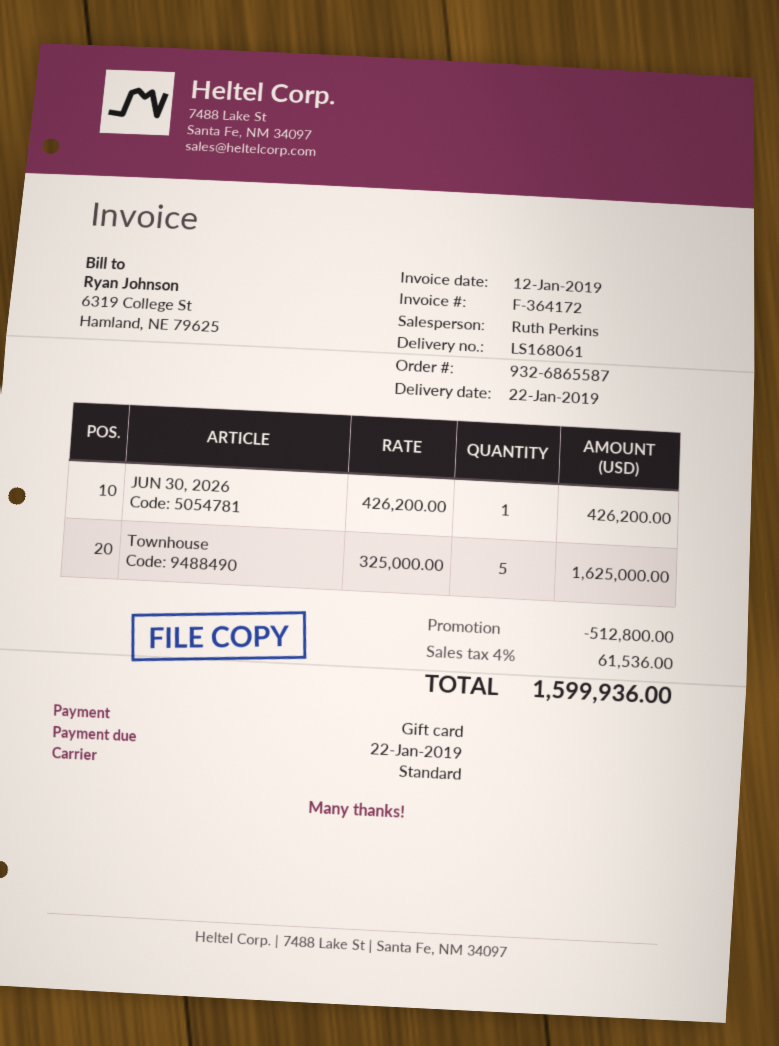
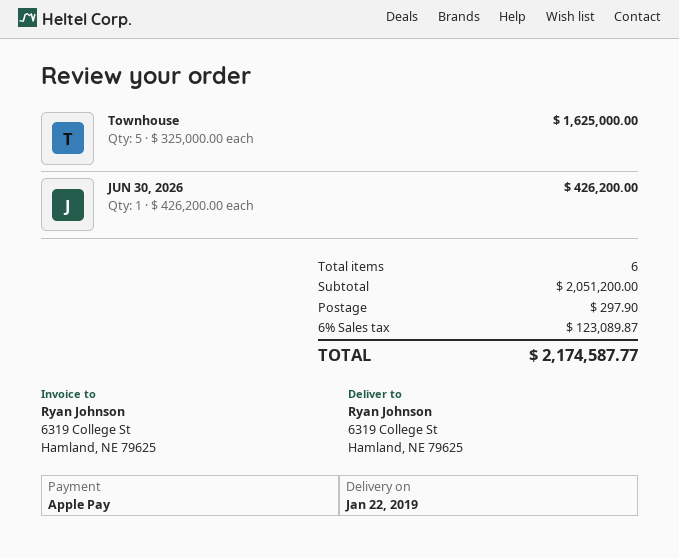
payment method: gift card -> Apple Pay
discount: 512800.00 -> none
shipping: none -> 297.90
tax: 4% = 61536.00 -> 6% = 123089.87
total: 1599936.00 -> 2174587.77

